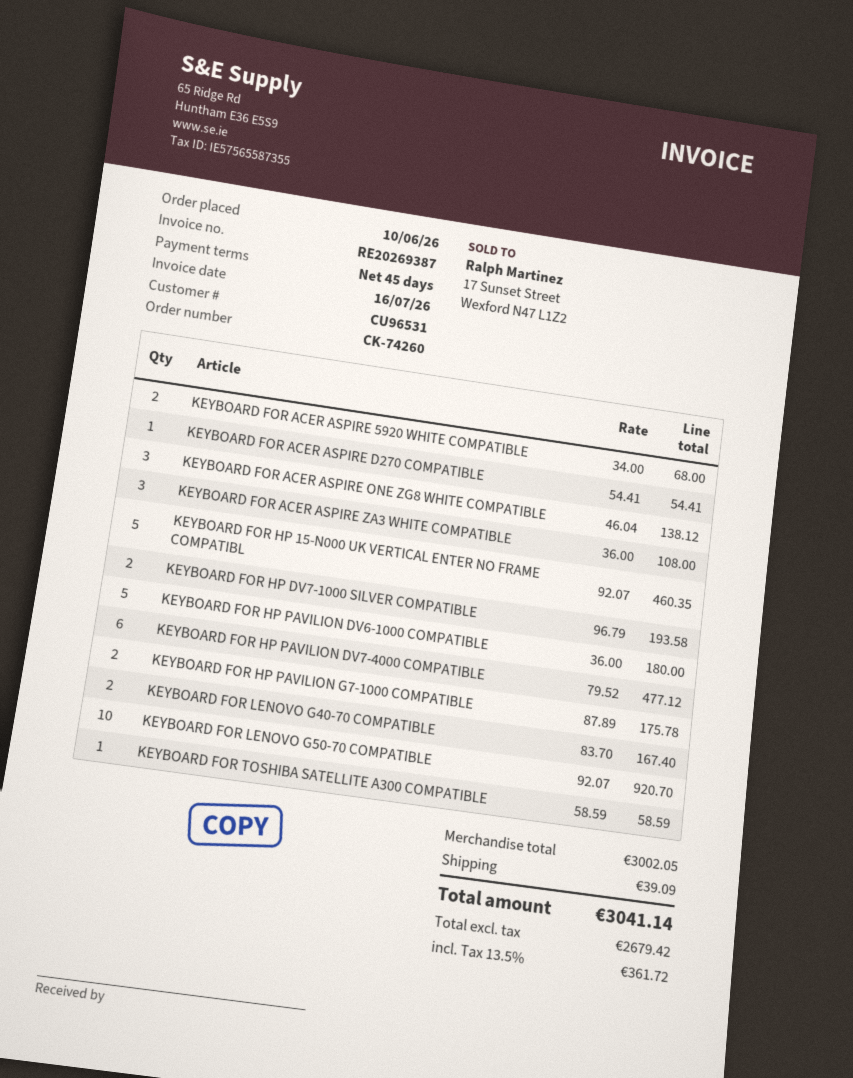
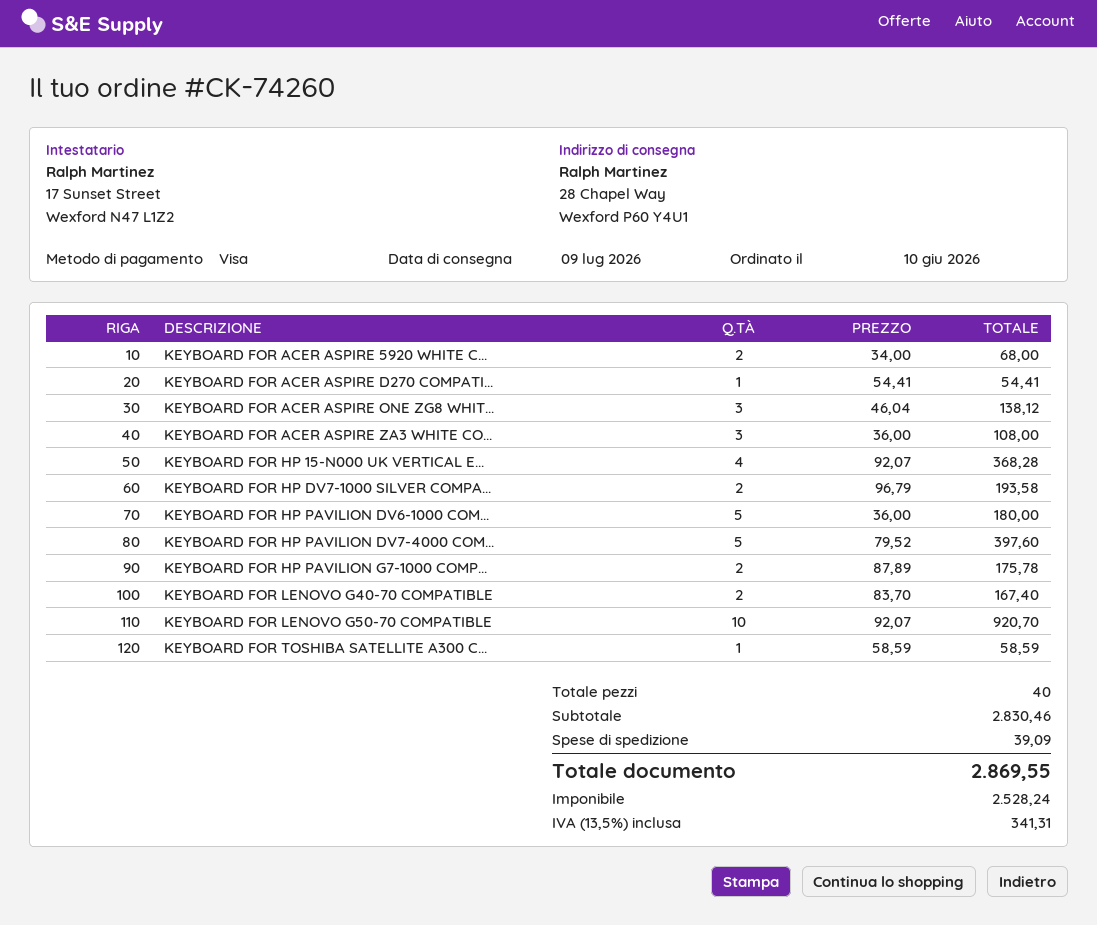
KEYBOARD FOR HP 15-N000 UK VERTICAL ENTER NO FRAME COMPATIBL: 5 x 92.07 = 460.35 -> 4 x 92.07 = 368.28
KEYBOARD FOR HP PAVILION DV7-4000 COMPATIBLE: 6 x 79.52 = 477.12 -> 5 x 79.52 = 397.60
subtotal: 3002.05 -> 2830.46
net: 2679.42 -> 2528.24
tax: 13.5% = 361.72 -> 13.5% = 341.31
total: 3041.14 -> 2869.55

